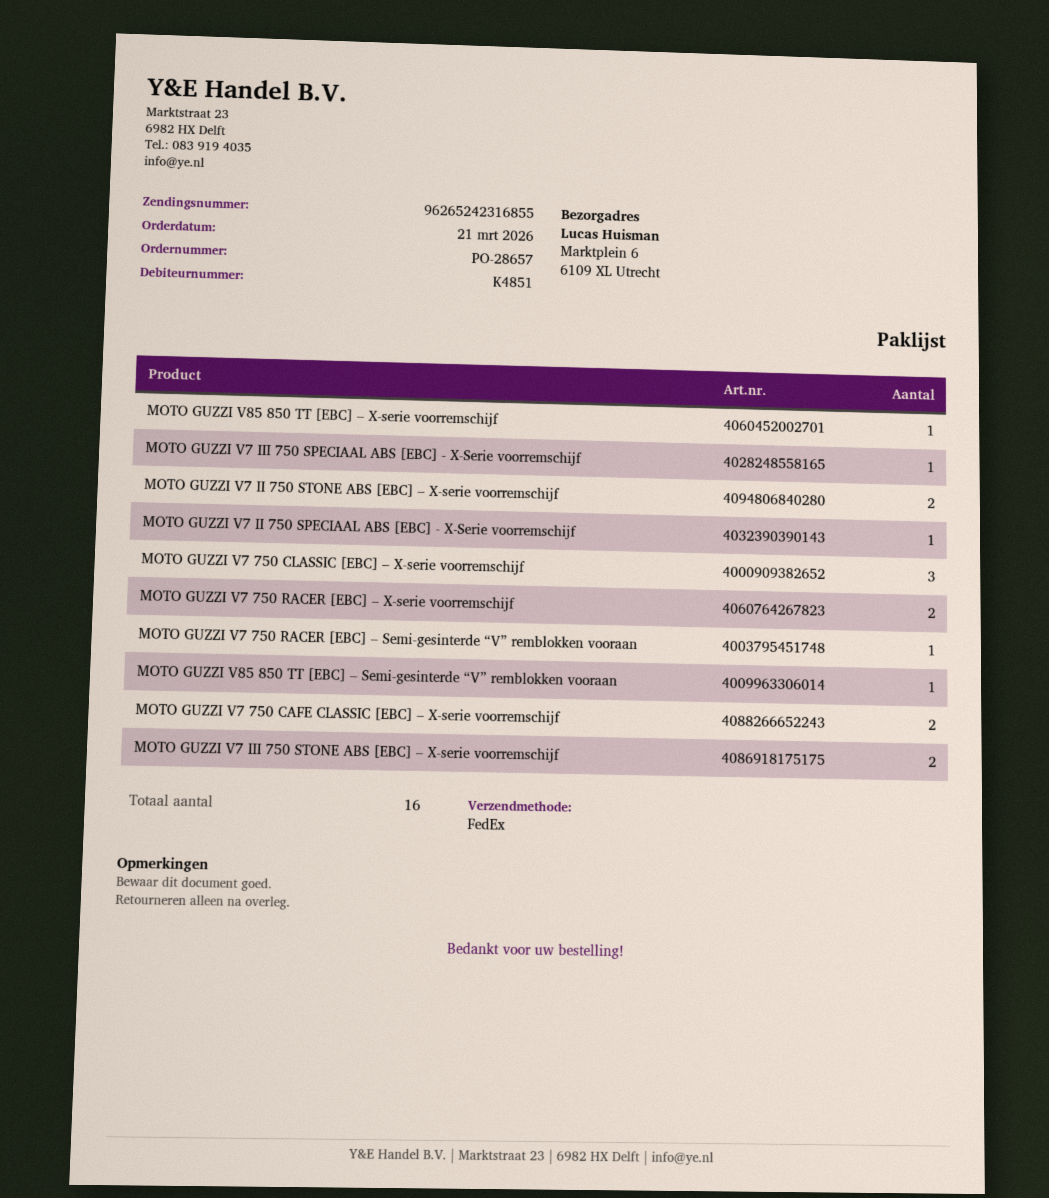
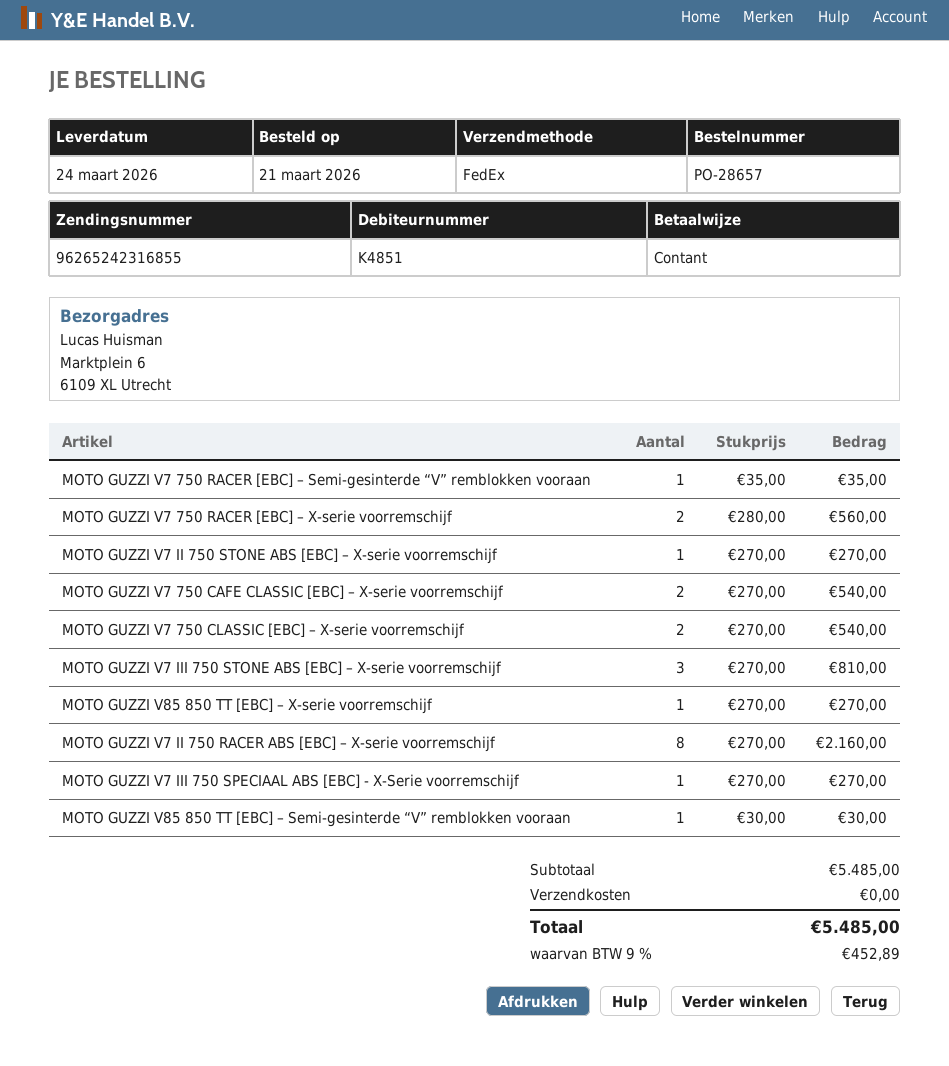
MOTO GUZZI V7 II 750 STONE ABS [EBC] – X-serie voorremschijf: 2 -> 1
MOTO GUZZI V7 II 750 SPECIAAL ABS [EBC] - X-Serie voorremschijf: 1 -> none
MOTO GUZZI V7 750 CLASSIC [EBC] – X-serie voorremschijf: 3 -> 2
MOTO GUZZI V7 III 750 STONE ABS [EBC] – X-serie voorremschijf: 2 -> 3
MOTO GUZZI V7 II 750 RACER ABS [EBC] – X-serie voorremschijf: none -> 8

